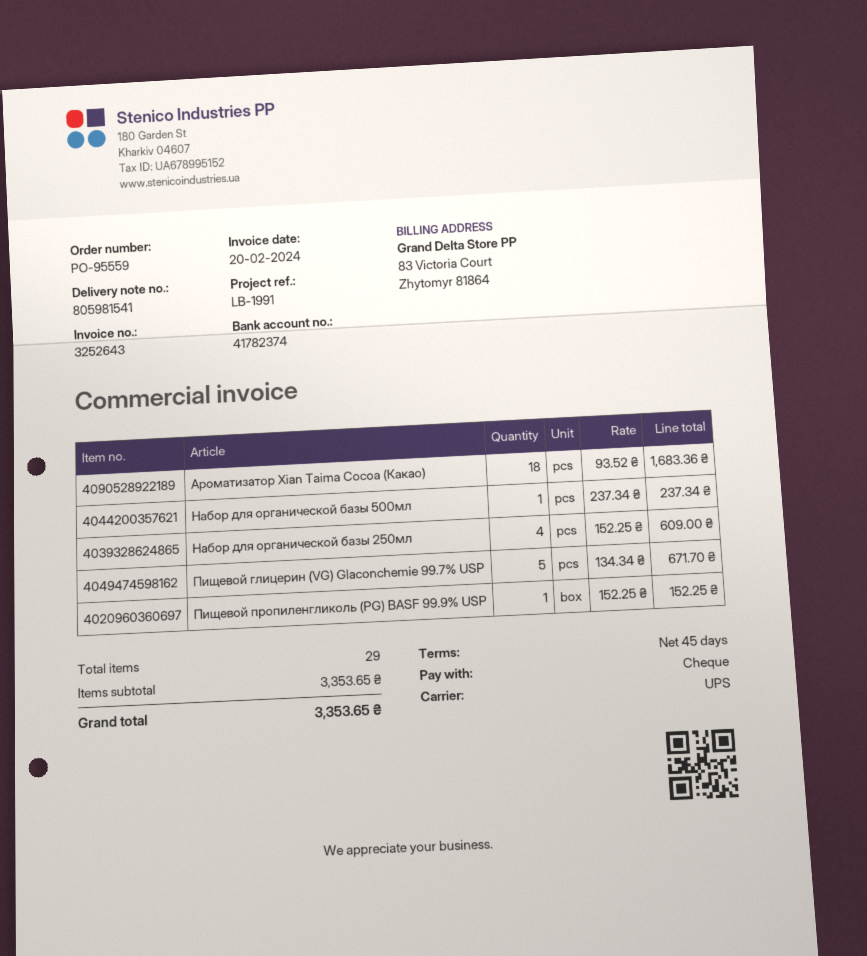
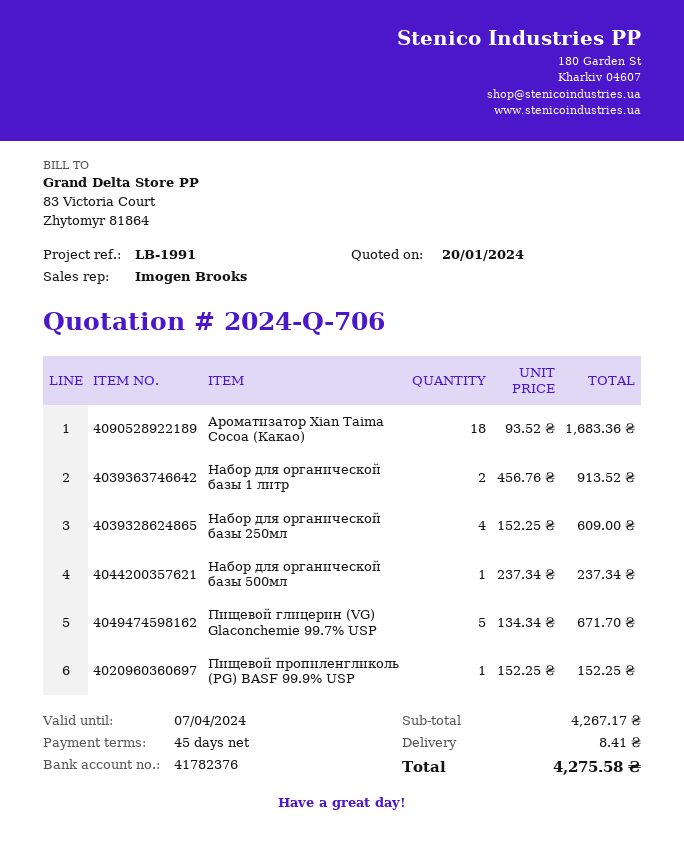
bank account: 41782374 -> 41782376
Набор для органической базы 1 литр: none -> 2 x 456.76 = 913.52
subtotal: 3353.65 -> 4267.17
shipping: none -> 8.41
total: 3353.65 -> 4275.58

